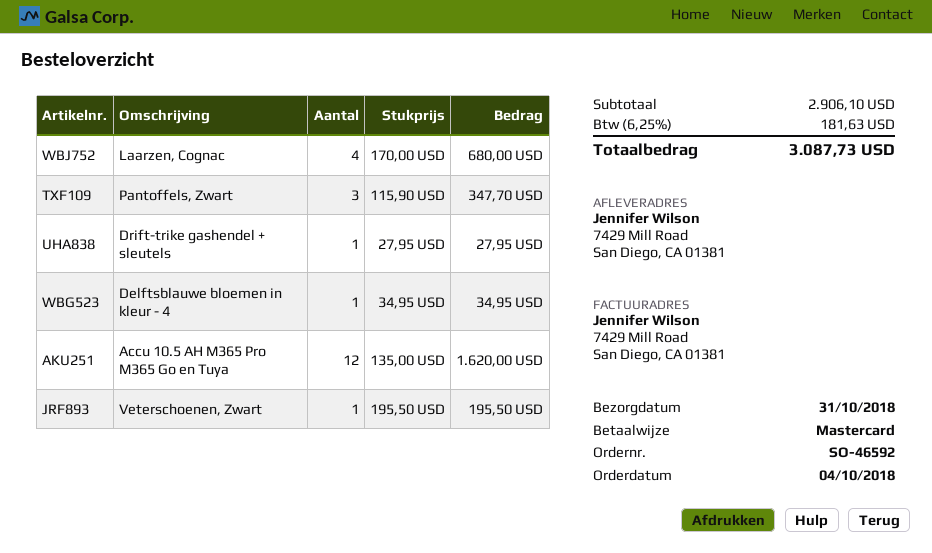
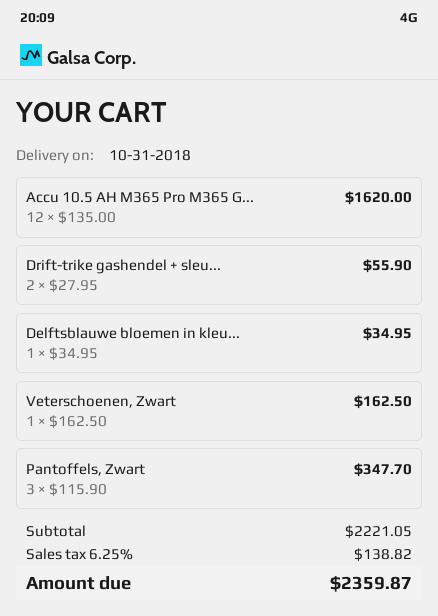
Laarzen, Cognac: 4 x 170.00 = 680.00 -> none
Drift-trike gashendel + sleutels: 1 x 27.95 = 27.95 -> 2 x 27.95 = 55.90
Veterschoenen, Zwart: 1 x 195.50 = 195.50 -> 1 x 162.50 = 162.50
subtotal: 2906.10 -> 2221.05
tax: 6.25% = 181.63 -> 6.25% = 138.82
total: 3087.73 -> 2359.87

